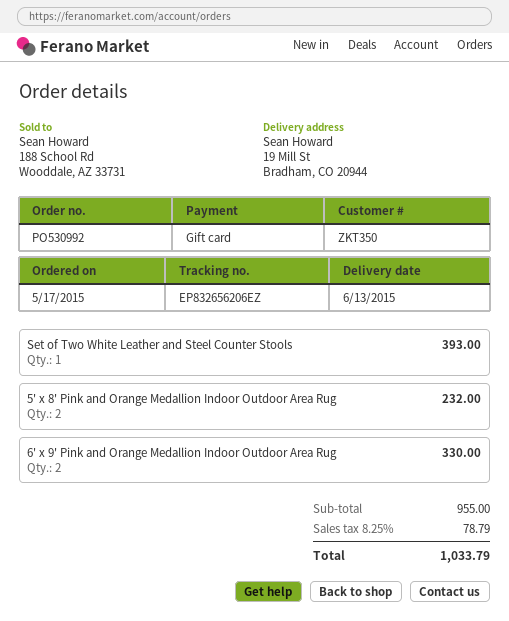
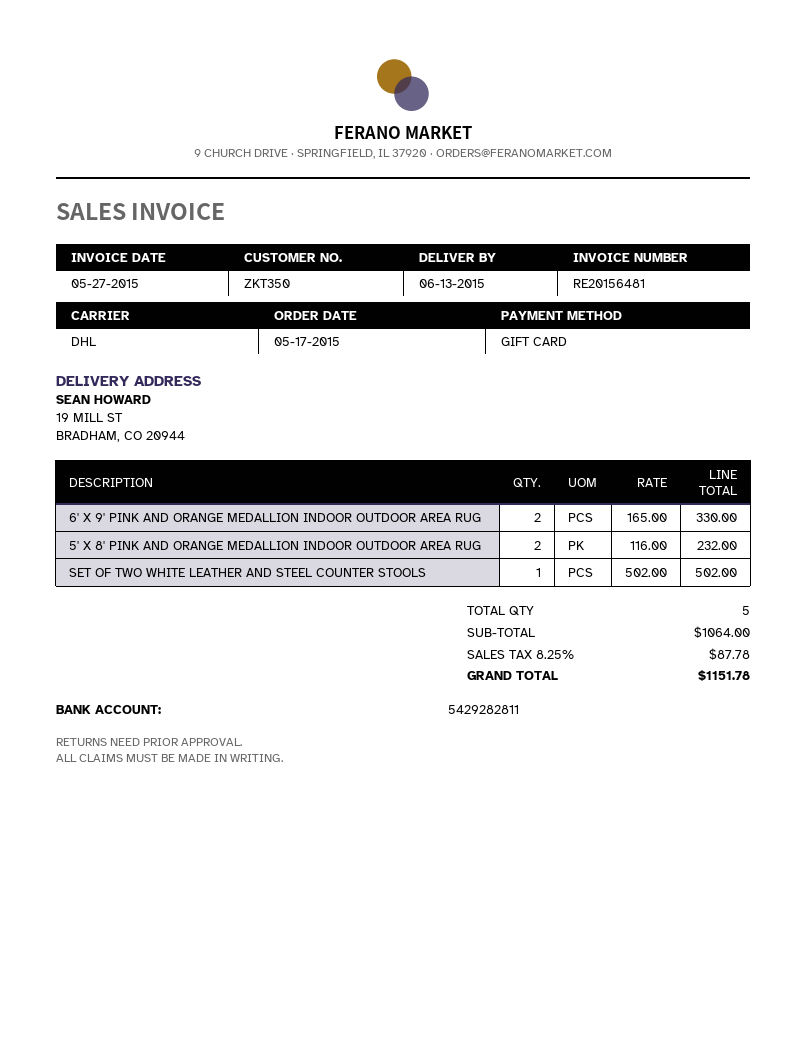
Set of Two White Leather and Steel Counter Stools: 1 for 393.00 -> 1 for 502.00
subtotal: 955.00 -> 1064.00
tax: 8.25% = 78.79 -> 8.25% = 87.78
total: 1033.79 -> 1151.78

